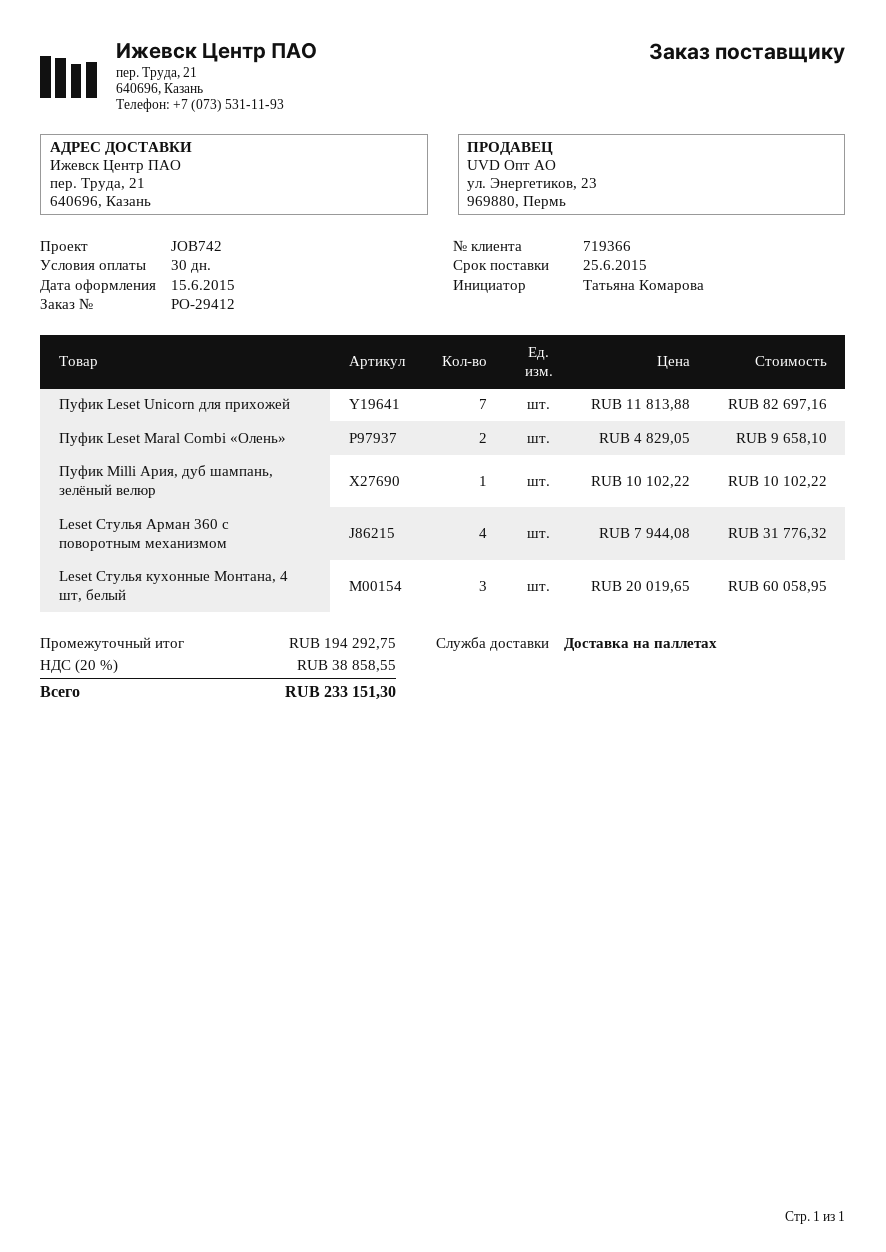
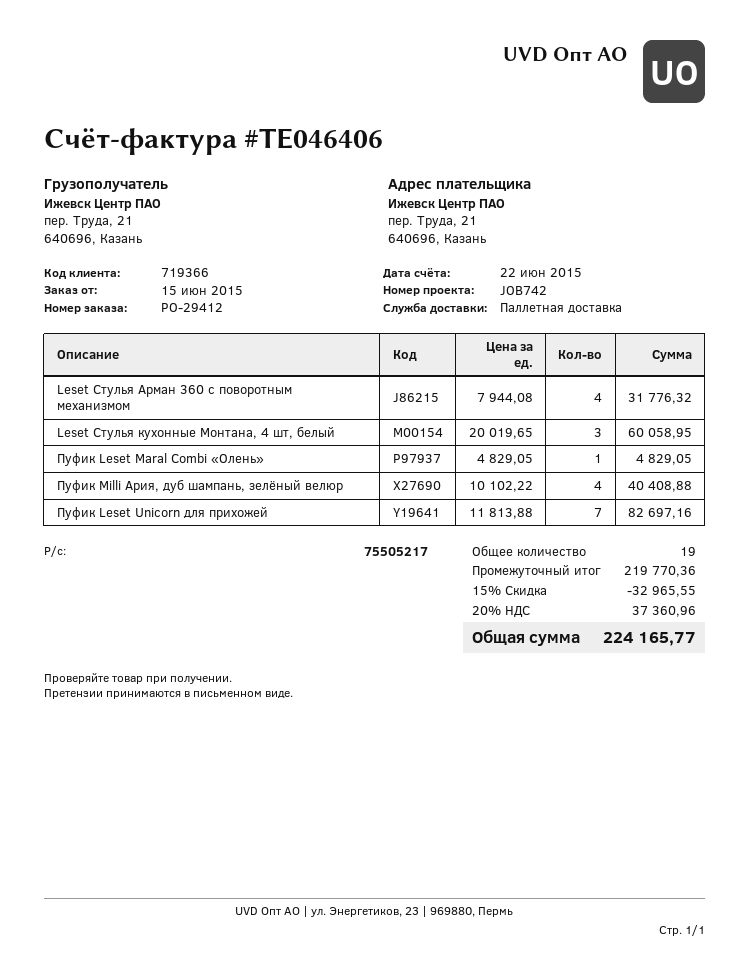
Пуфик Leset Maral Combi «Олень»: 2 x 4829.05 = 9658.10 -> 1 x 4829.05 = 4829.05
Пуфик Milli Ария, дуб шампань, зелёный велюр: 1 x 10102.22 = 10102.22 -> 4 x 10102.22 = 40408.88
subtotal: 194292.75 -> 219770.36
discount: none -> 15% = 32965.55
tax: 20% = 38858.55 -> 20% = 37360.96
total: 233151.30 -> 224165.77

